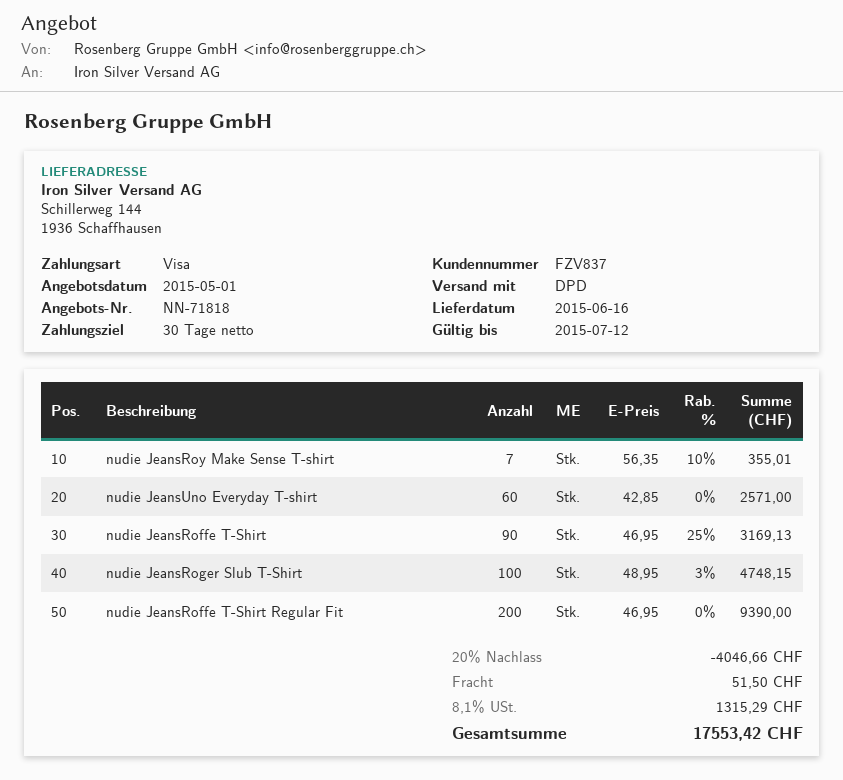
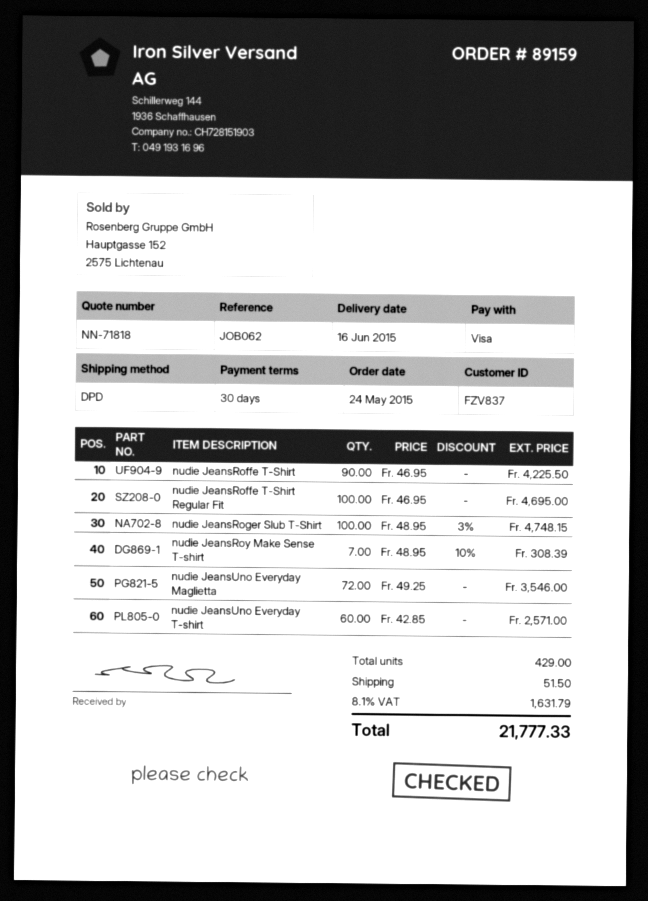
nudie JeansRoy Make Sense T-shirt: 7 x 56.35 - 10% = 355.01 -> 7 x 48.95 - 10% = 308.39
nudie JeansRoffe T-Shirt: 90 x 46.95 - 25% = 3169.13 -> 90 x 46.95 = 4225.50
nudie JeansRoffe T-Shirt Regular Fit: 200 x 46.95 = 9390.00 -> 100 x 46.95 = 4695.00
nudie JeansUno Everyday Maglietta: none -> 72 x 49.25 = 3546.00
discount: 20% = 4046.66 -> none
tax: 8.1% = 1315.29 -> 8.1% = 1631.79
total: 17553.42 -> 21777.33

